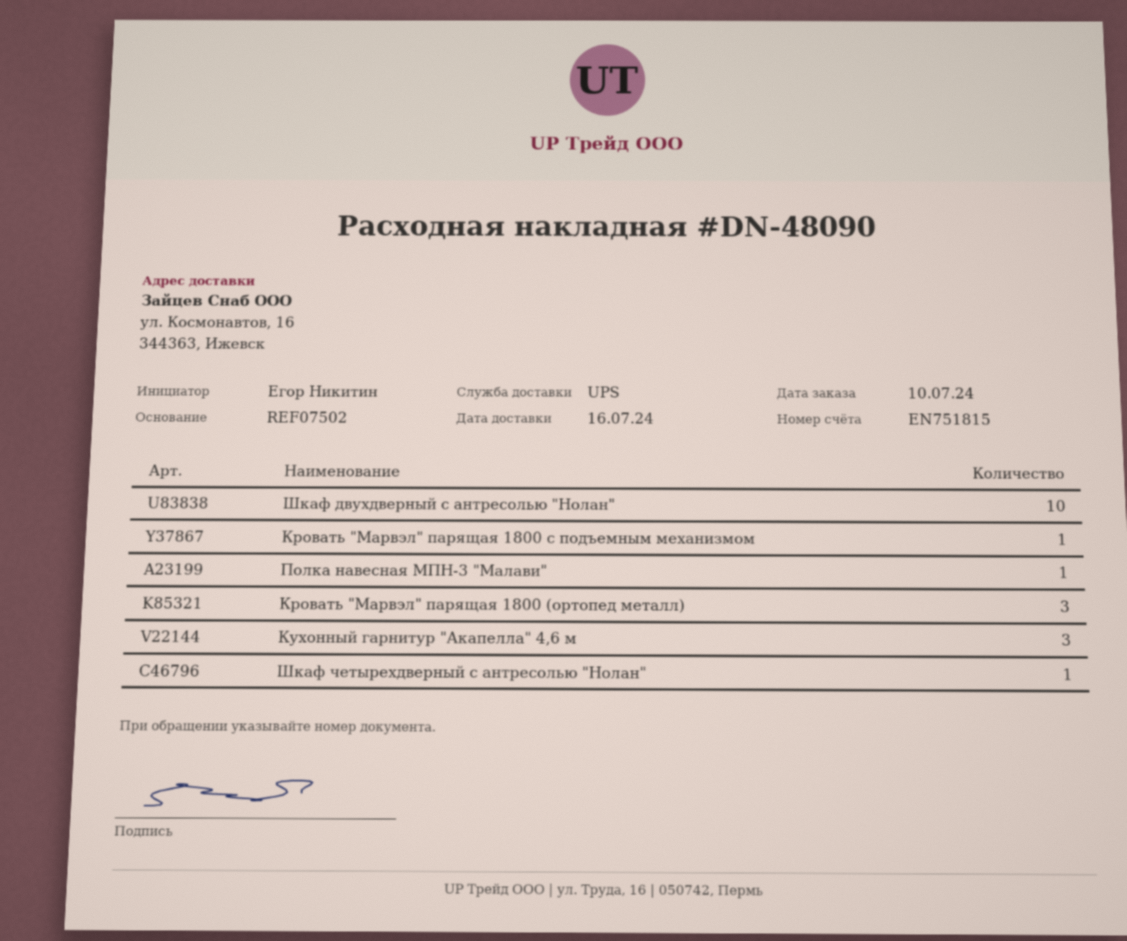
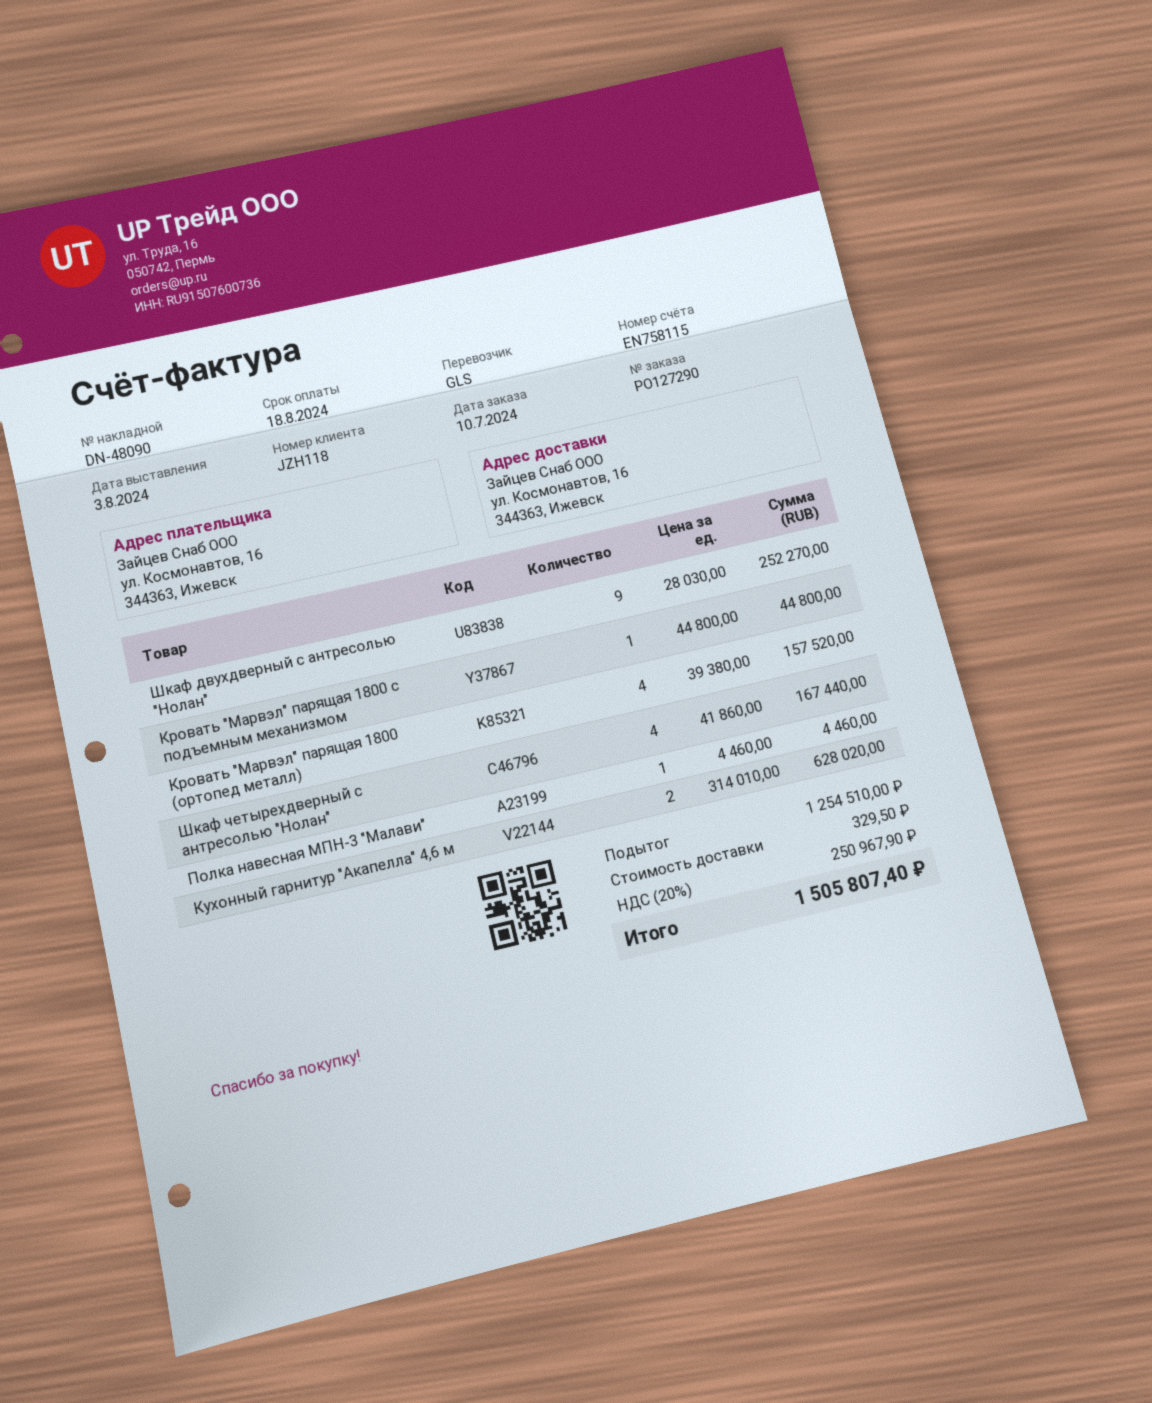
invoice number: EN751815 -> EN758115
shipping method: UPS -> GLS
Шкаф двухдверный с антресолью "Нолан": 10 -> 9
Кровать "Марвэл" парящая 1800 (ортопед металл): 3 -> 4
Кухонный гарнитур "Акапелла" 4,6 м: 3 -> 2
Шкаф четырехдверный с антресолью "Нолан": 1 -> 4

